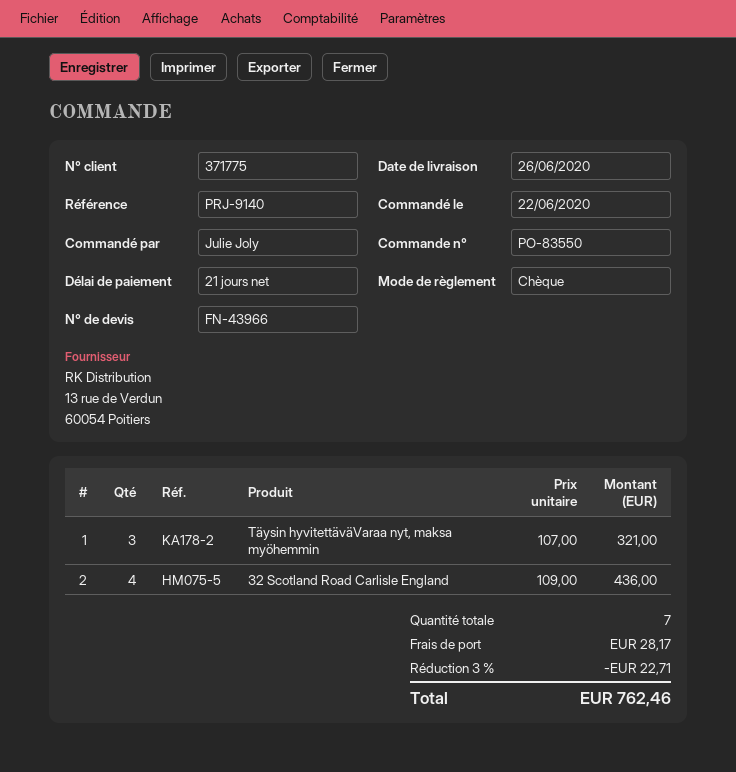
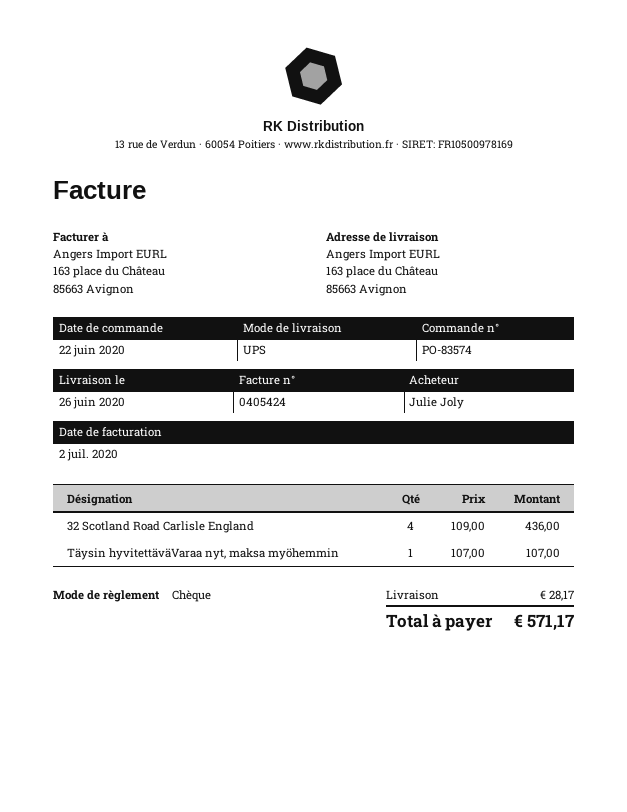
order number: PO-83550 -> PO-83574
Täysin hyvitettäväVaraa nyt, maksa myöhemmin: 3 x 107.00 = 321.00 -> 1 x 107.00 = 107.00
discount: 3% = 22.71 -> none
total: 762.46 -> 571.17

